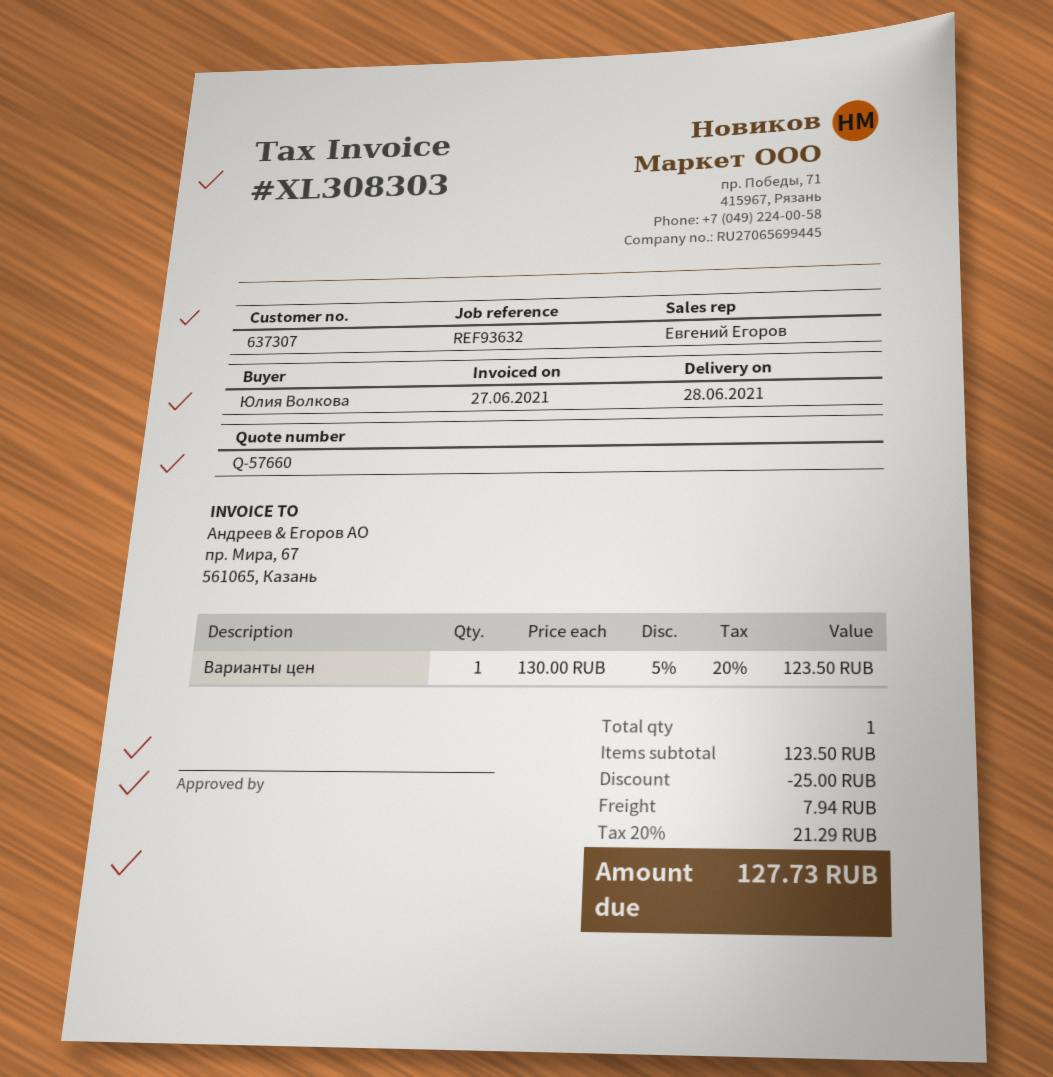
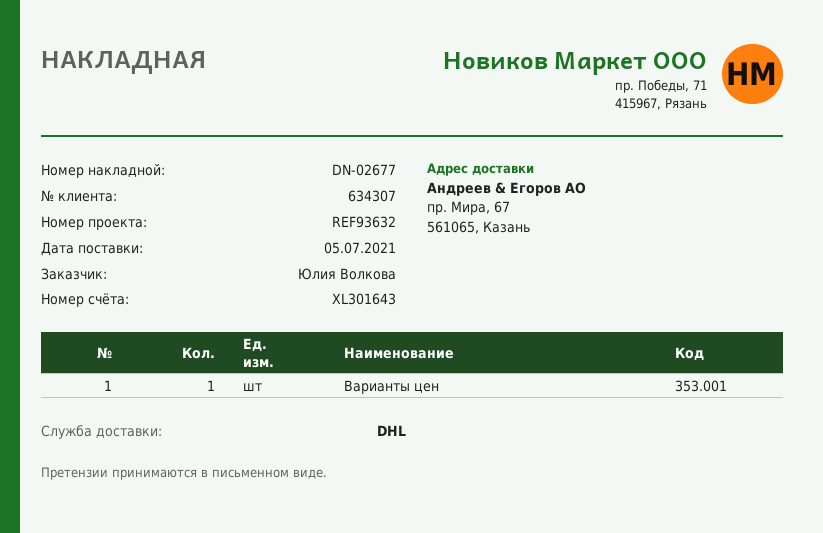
delivery date: 2021-06-28 -> 2021-07-05
invoice number: XL308303 -> XL301643
customer number: 637307 -> 634307

